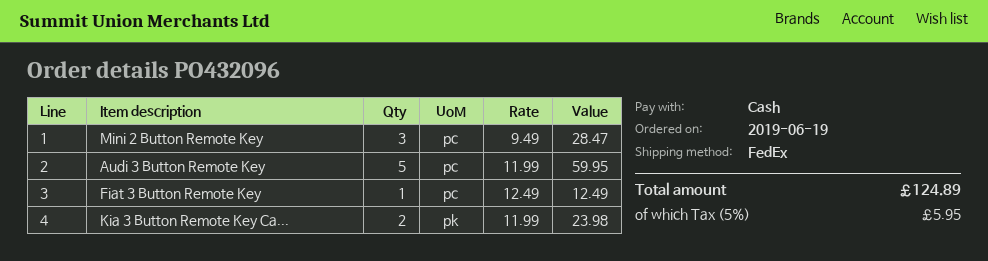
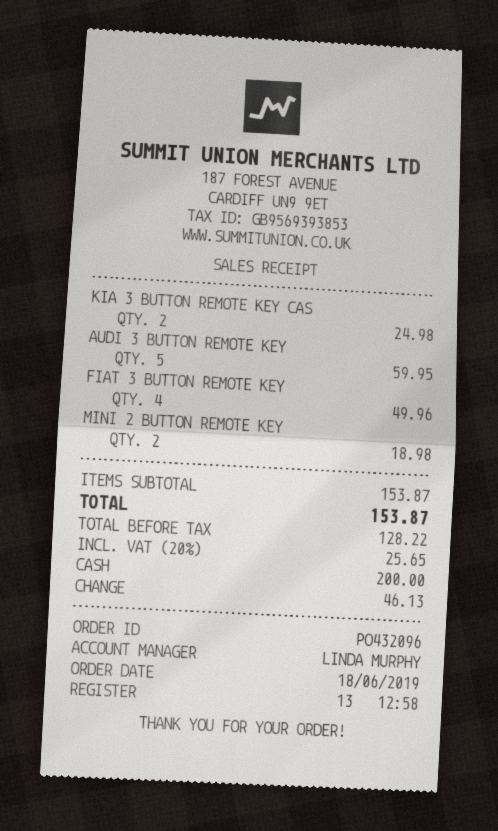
order date: 2019-06-19 -> 2019-06-18
Mini 2 Button Remote Key: 3 for 28.47 -> 2 for 18.98
Fiat 3 Button Remote Key: 1 for 12.49 -> 4 for 49.96
Kia 3 Button Remote Key Ca...: 2 for 23.98 -> 2 for 24.98
tax: 5% = 5.95 -> 20% = 25.65
total: 124.89 -> 153.87

